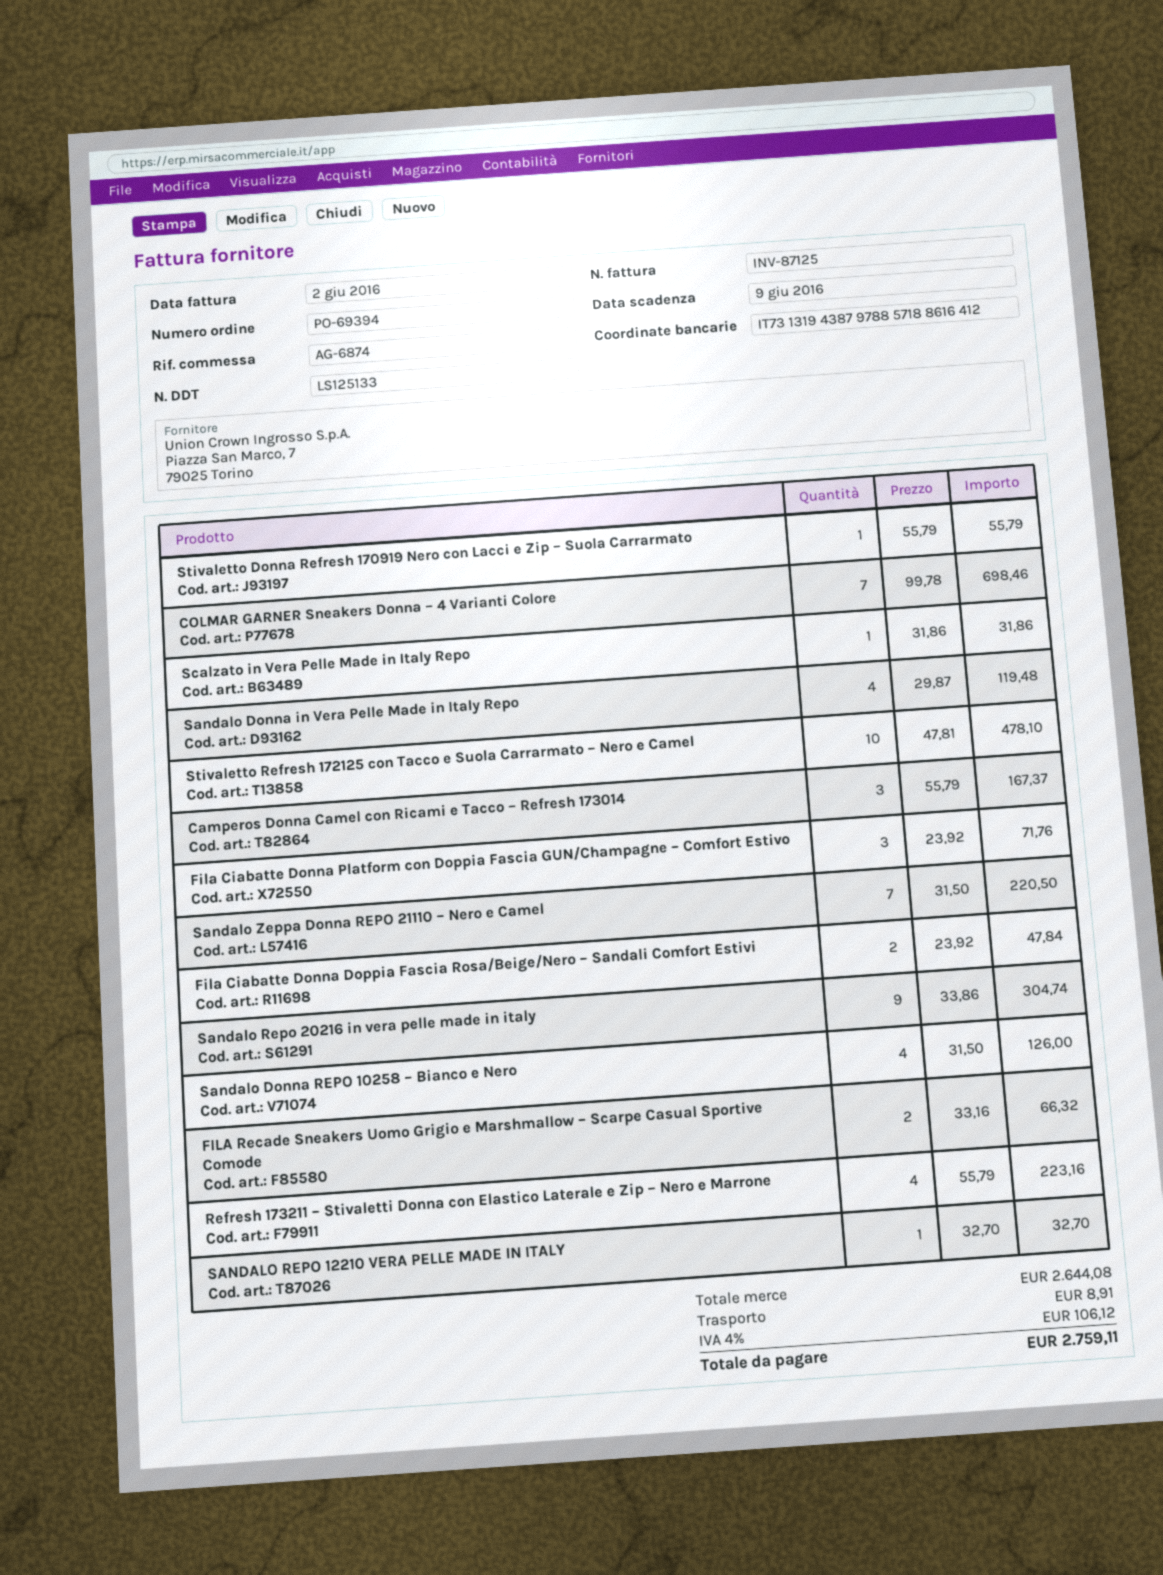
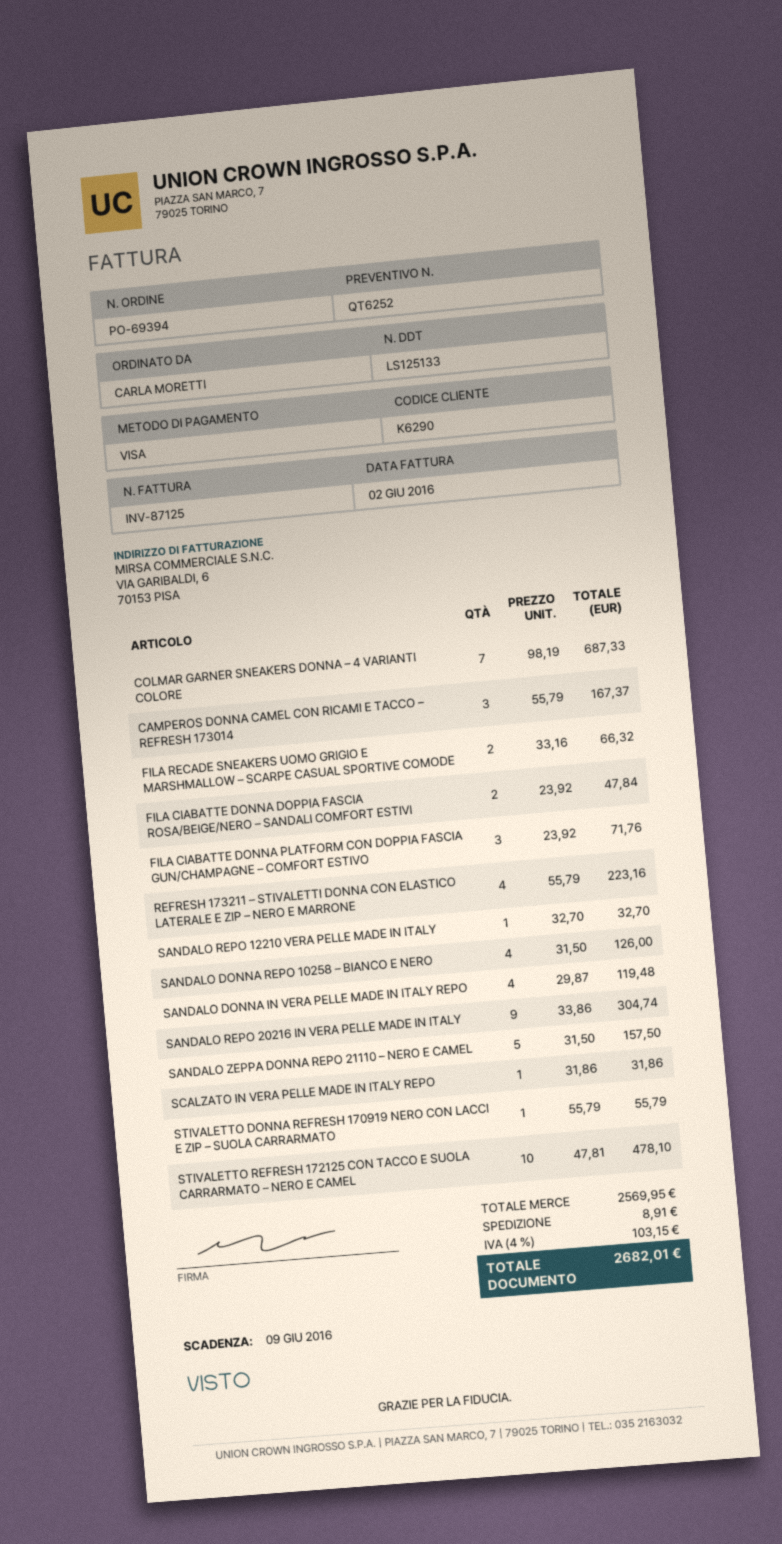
COLMAR GARNER Sneakers Donna – 4 Varianti Colore: 7 x 99.78 = 698.46 -> 7 x 98.19 = 687.33
Sandalo Zeppa Donna REPO 21110 – Nero e Camel: 7 x 31.50 = 220.50 -> 5 x 31.50 = 157.50
subtotal: 2644.08 -> 2569.95
tax: 4% = 106.12 -> 4% = 103.15
total: 2759.11 -> 2682.01

